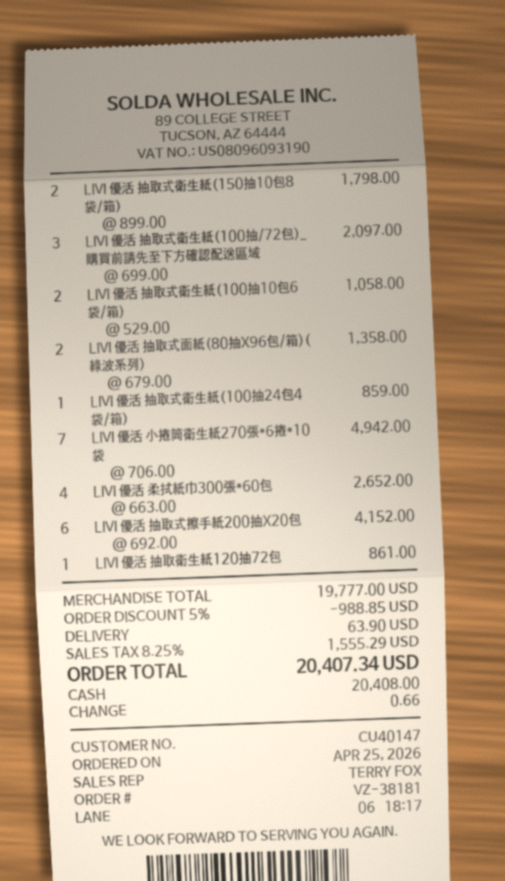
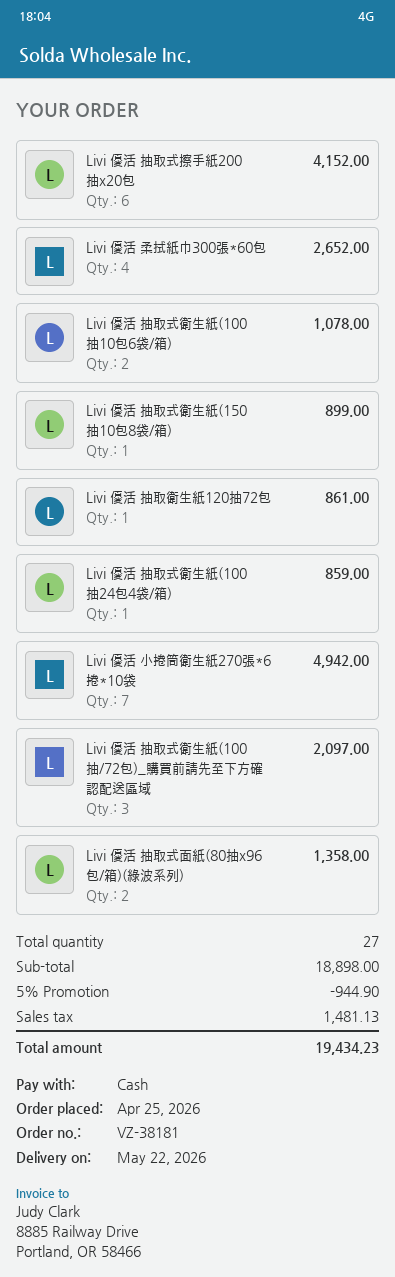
LIVI 優活 抽取式衛生紙(150抽10包8袋/箱): 2 for 1798.00 -> 1 for 899.00
LIVI 優活 抽取式衛生紙(100抽10包6袋/箱): 2 for 1058.00 -> 2 for 1078.00
subtotal: 19777.00 -> 18898.00
discount: 5% = 988.85 -> 5% = 944.90
shipping: 63.90 -> none
tax: 1555.29 -> 1481.13
total: 20407.34 -> 19434.23

